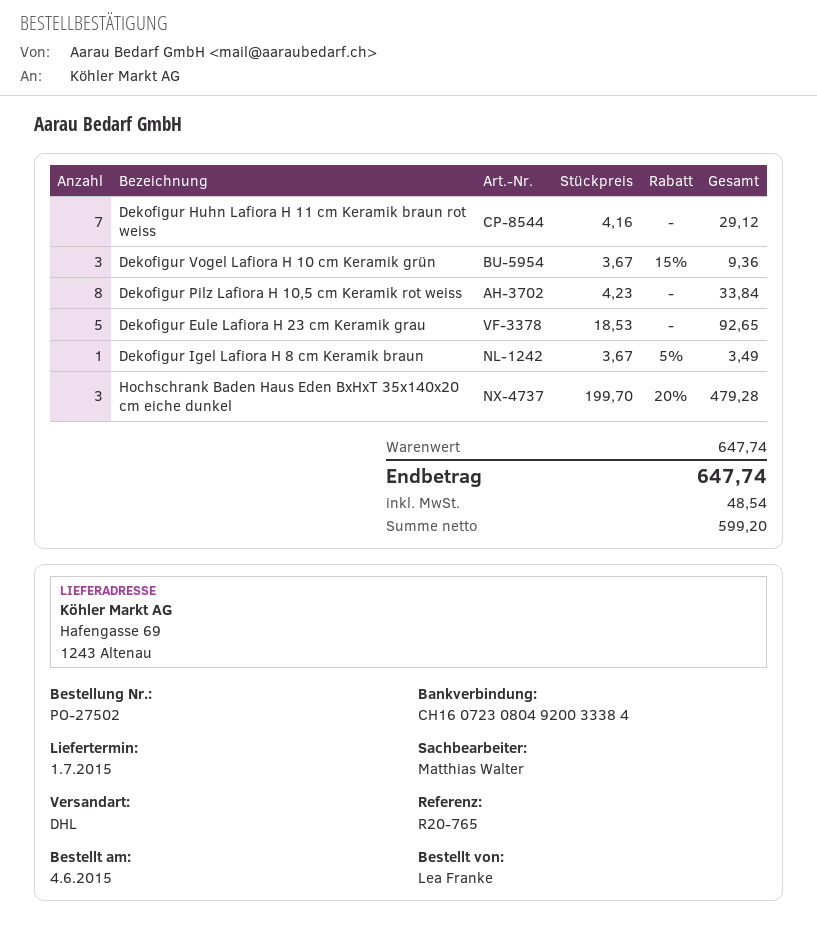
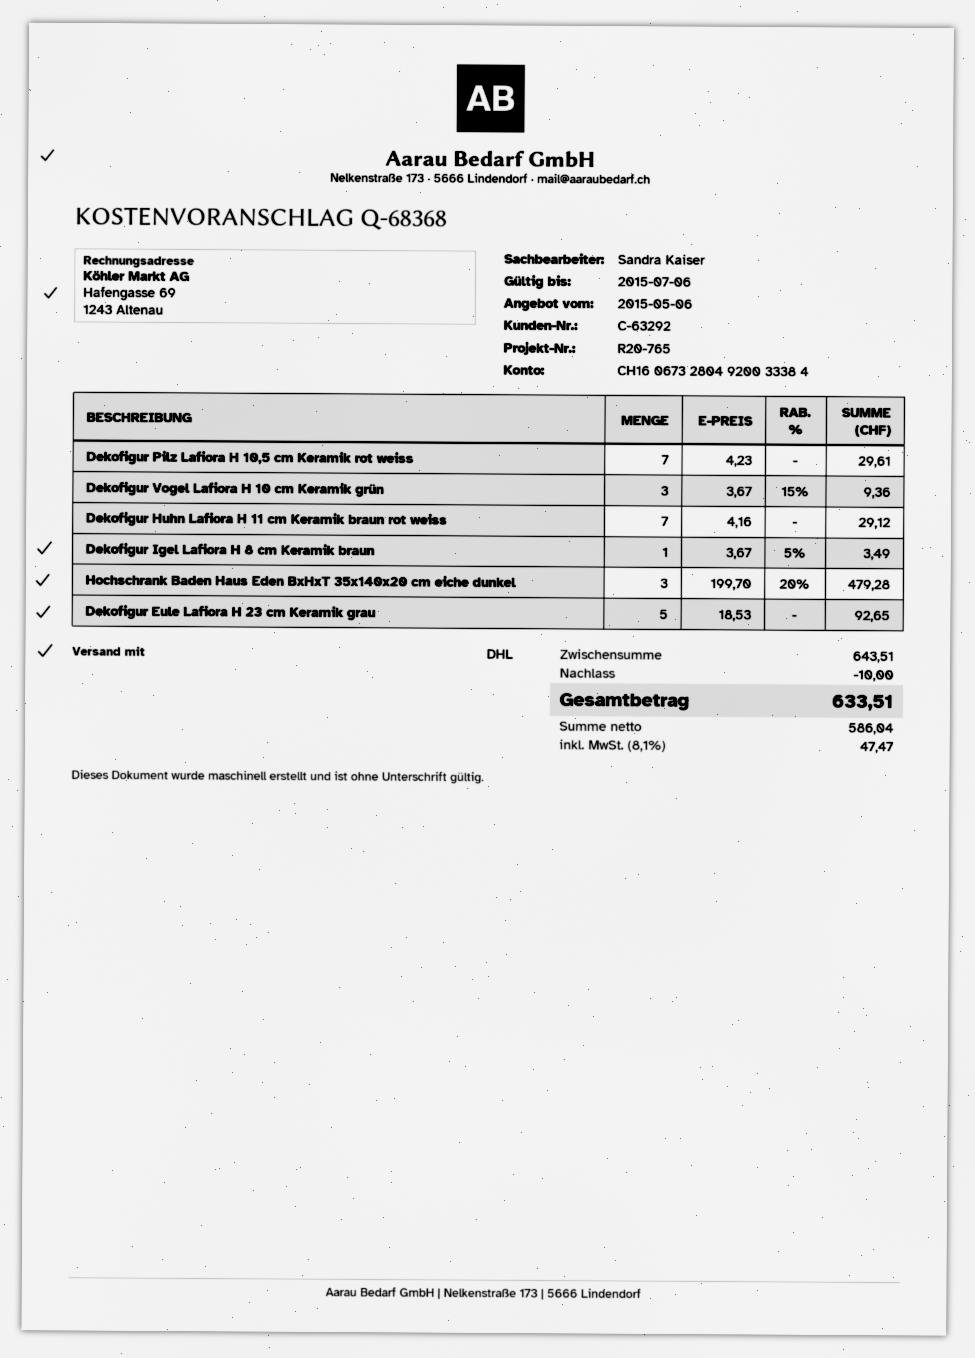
sales rep: Matthias Walter -> Sandra Kaiser
bank account: CH1607230804920033384 -> CH1606732804920033384
Dekofigur Pilz Lafiora H 10,5 cm Keramik rot weiss: 8 x 4.23 = 33.84 -> 7 x 4.23 = 29.61
subtotal: 647.74 -> 643.51
discount: none -> 10.00
net: 599.20 -> 586.04
tax: 48.54 -> 47.47
total: 647.74 -> 633.51

